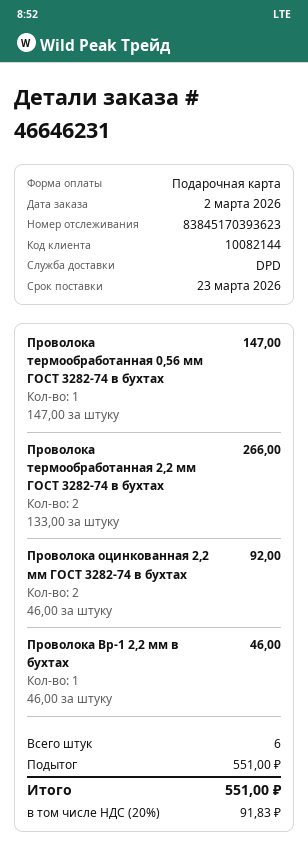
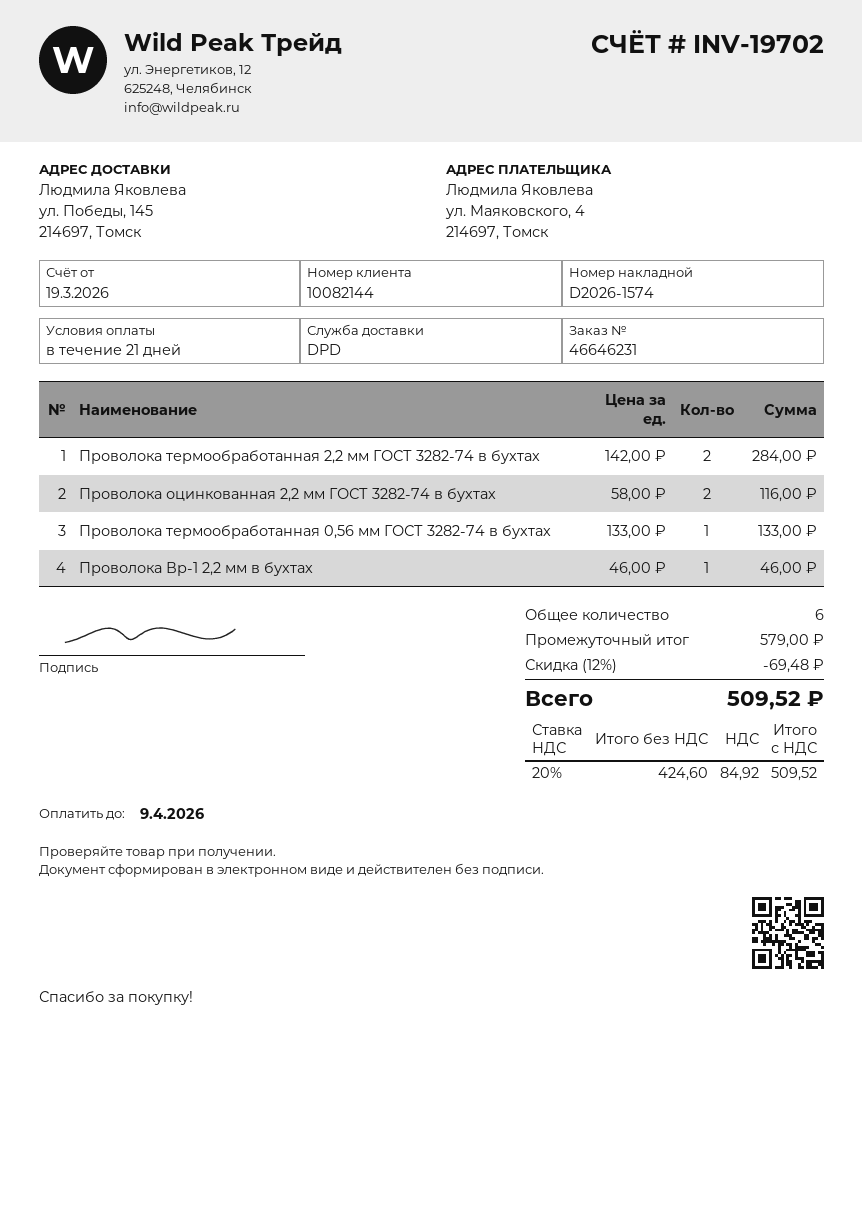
Проволока термообработанная 0,56 мм ГОСТ 3282-74 в бухтах: 1 x 147.00 = 147.00 -> 1 x 133.00 = 133.00
Проволока термообработанная 2,2 мм ГОСТ 3282-74 в бухтах: 2 x 133.00 = 266.00 -> 2 x 142.00 = 284.00
Проволока оцинкованная 2,2 мм ГОСТ 3282-74 в бухтах: 2 x 46.00 = 92.00 -> 2 x 58.00 = 116.00
subtotal: 551.00 -> 579.00
discount: none -> 12% = 69.48
tax: 20% = 91.83 -> 20% = 84.92
total: 551.00 -> 509.52

